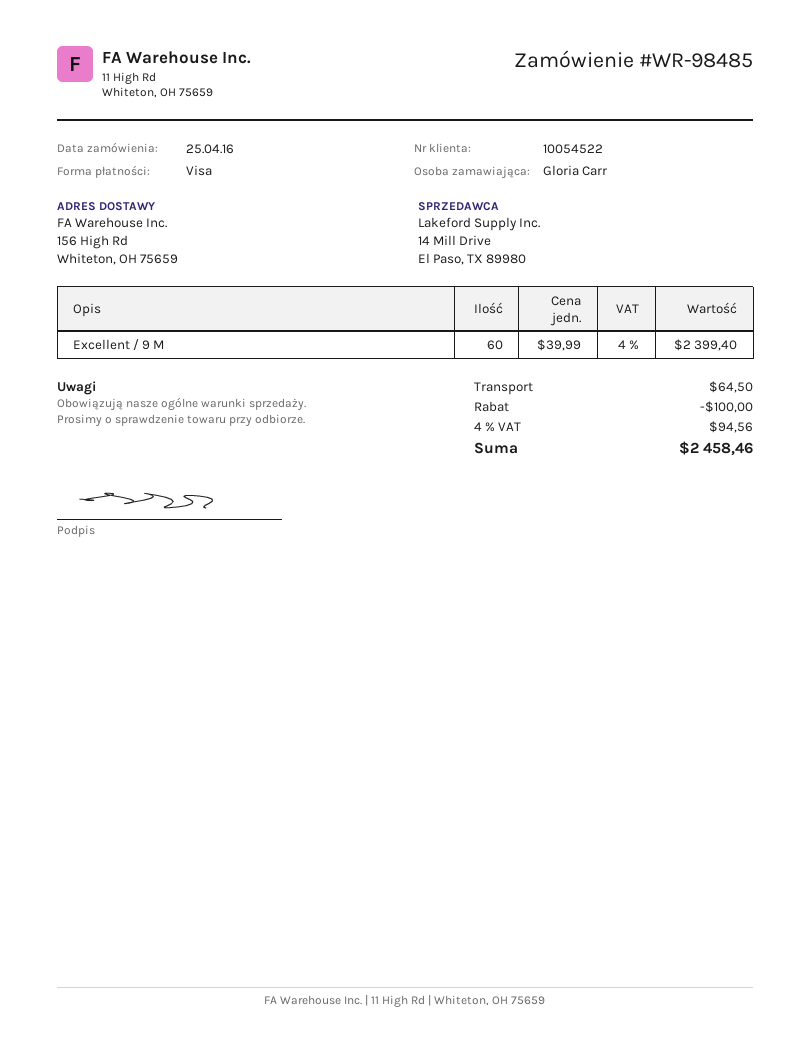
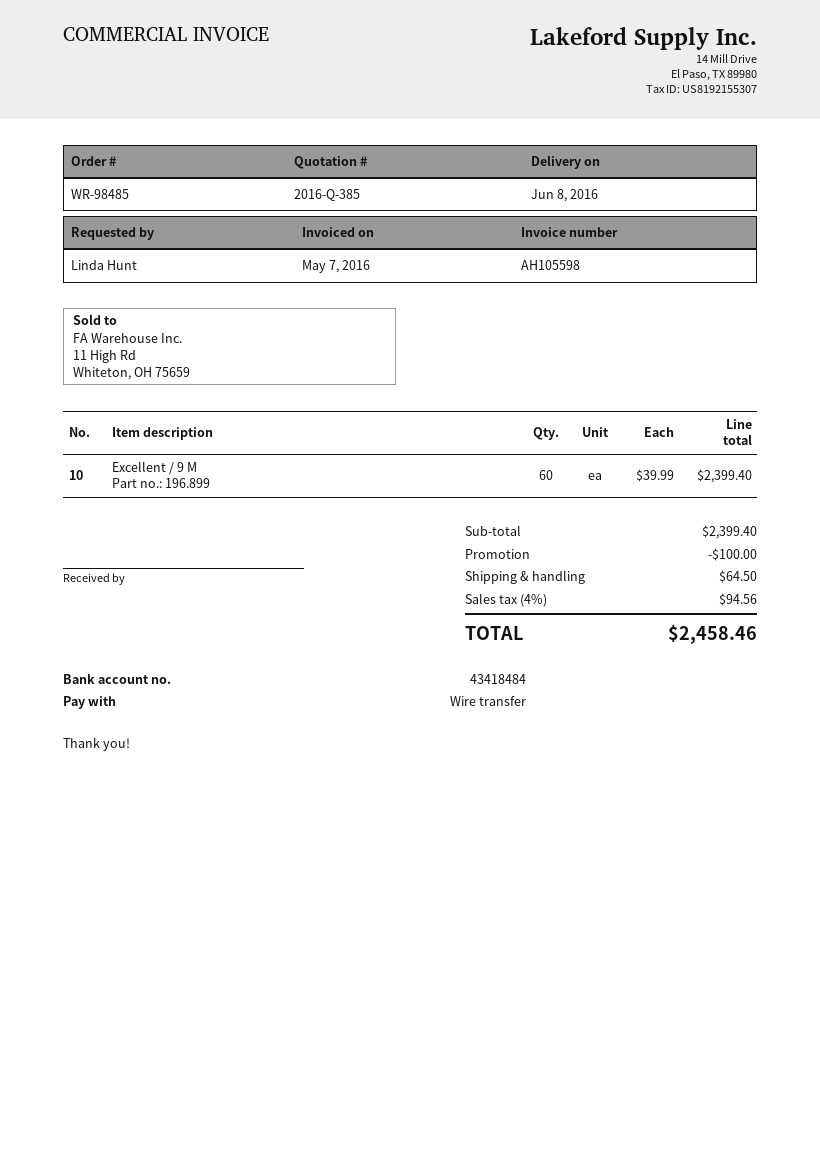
ordered by: Gloria Carr -> Linda Hunt
payment method: Visa -> bank transfer

